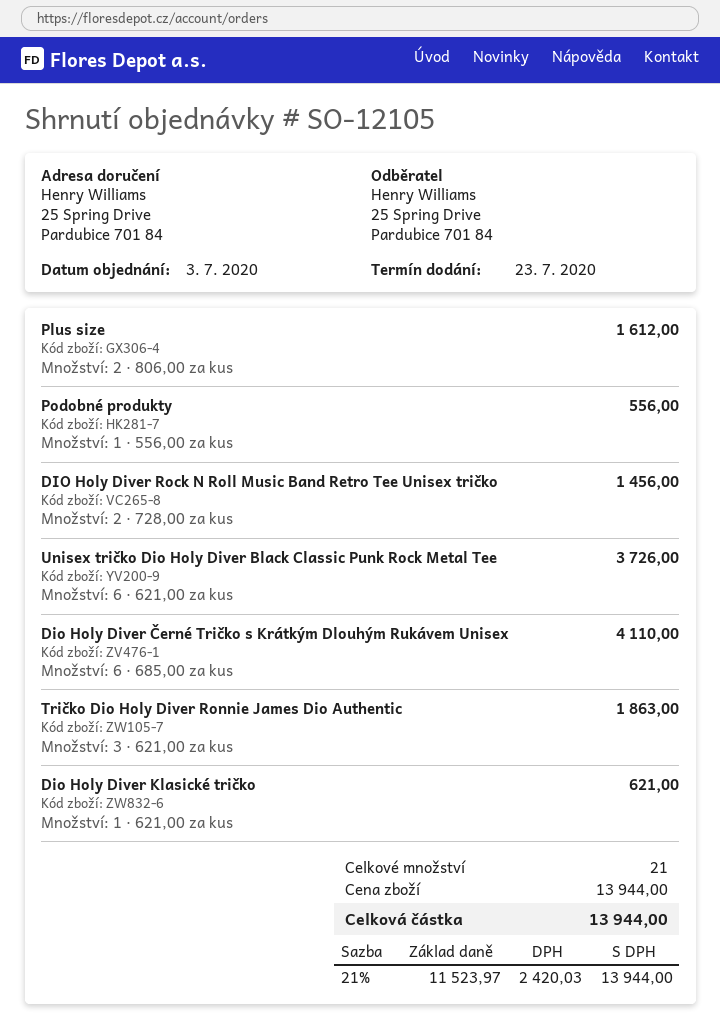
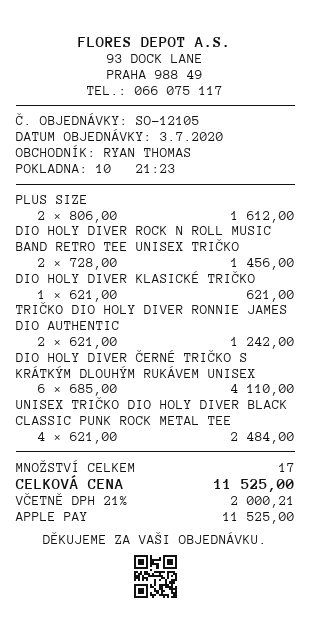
Podobné produkty: 1 x 556.00 = 556.00 -> none
Unisex tričko Dio Holy Diver Black Classic Punk Rock Metal Tee: 6 x 621.00 = 3726.00 -> 4 x 621.00 = 2484.00
Tričko Dio Holy Diver Ronnie James Dio Authentic: 3 x 621.00 = 1863.00 -> 2 x 621.00 = 1242.00
total quantity: 21 -> 17
tax: 21% = 2420.03 -> 21% = 2000.21
total: 13944.00 -> 11525.00

